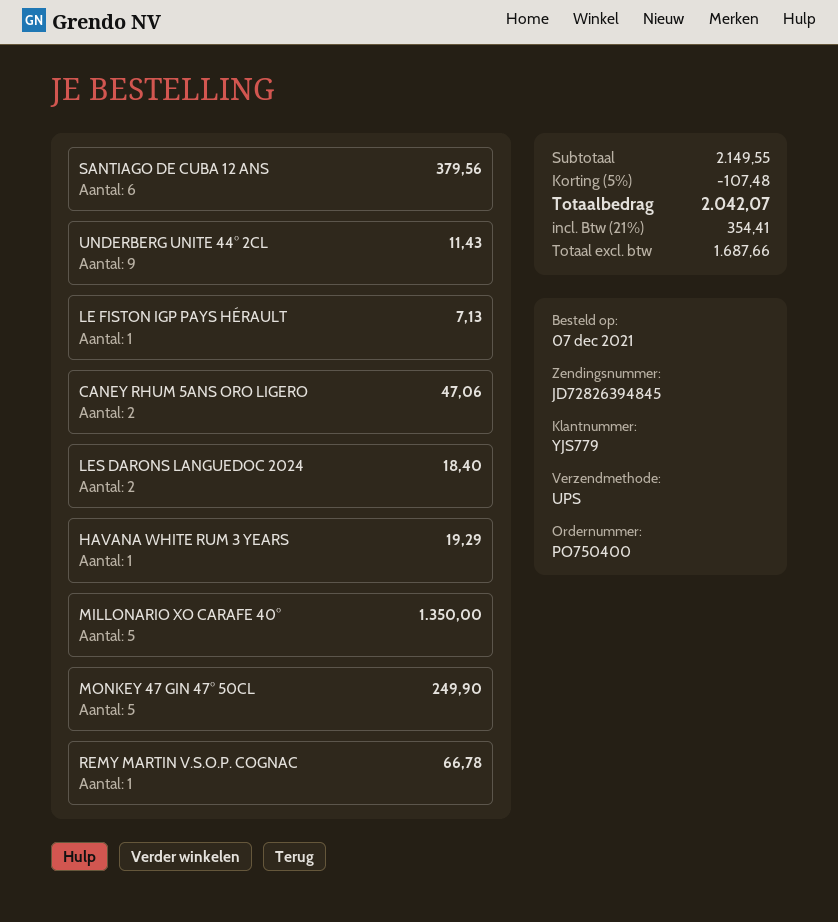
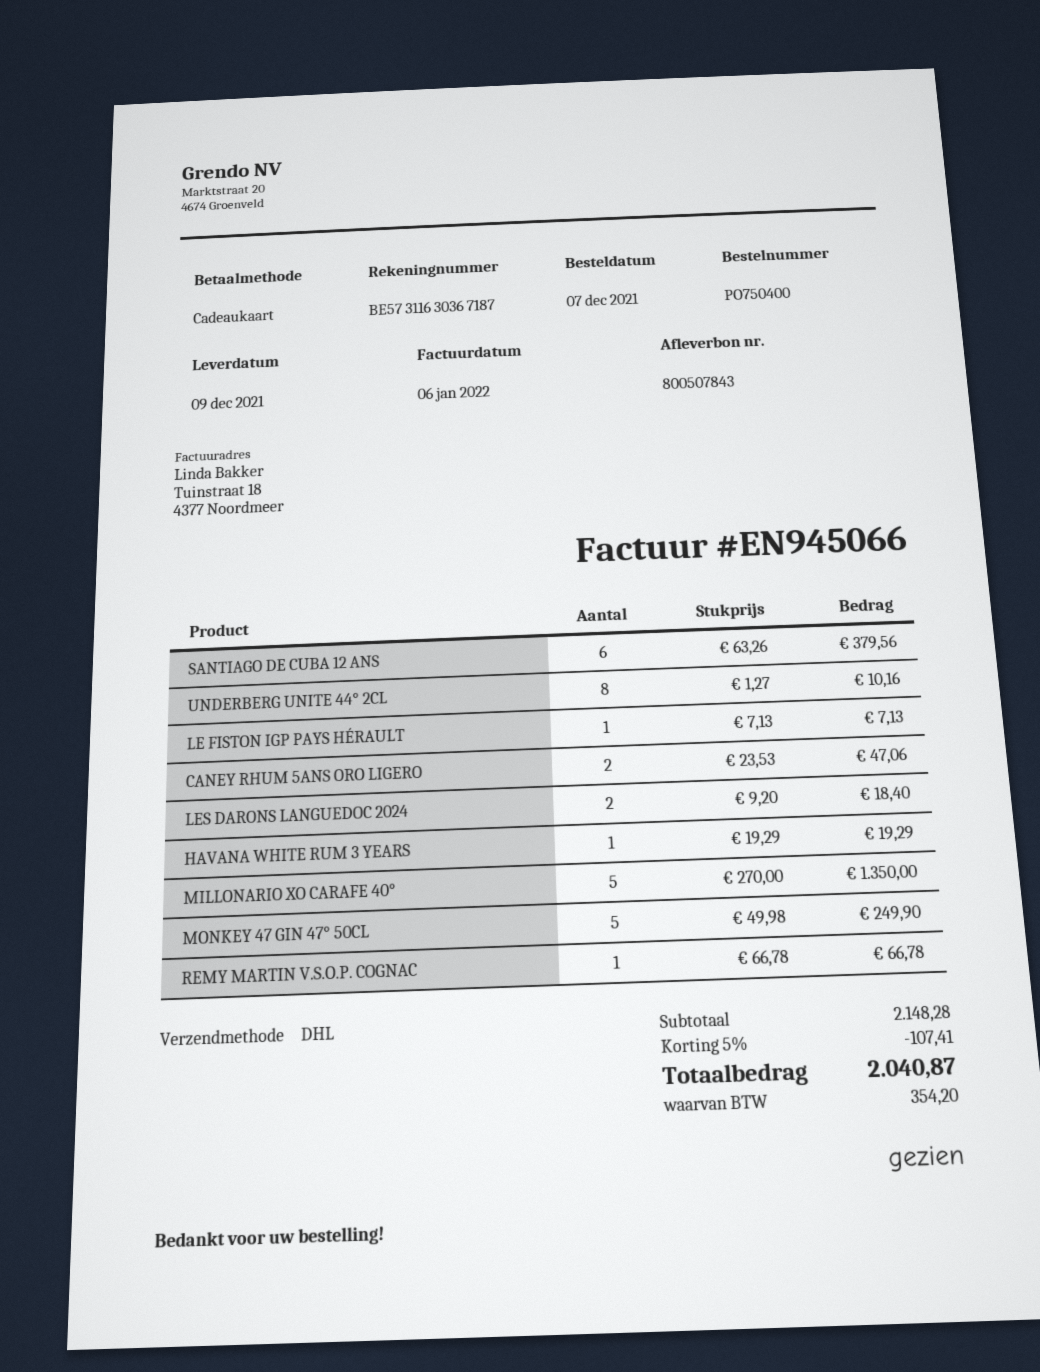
shipping method: UPS -> DHL
UNDERBERG UNITE 44° 2CL: 9 for 11.43 -> 8 for 10.16
subtotal: 2149.55 -> 2148.28
discount: 5% = 107.48 -> 5% = 107.41
tax: 354.41 -> 354.20
total: 2042.07 -> 2040.87

